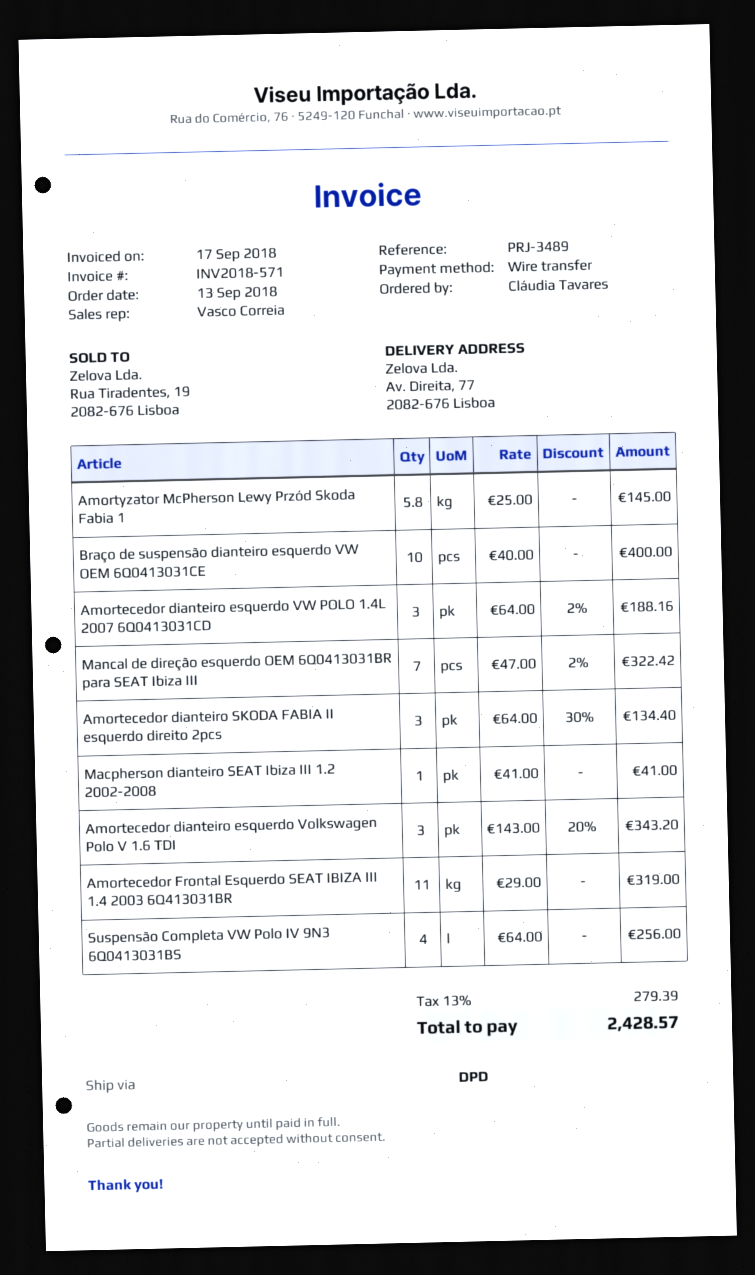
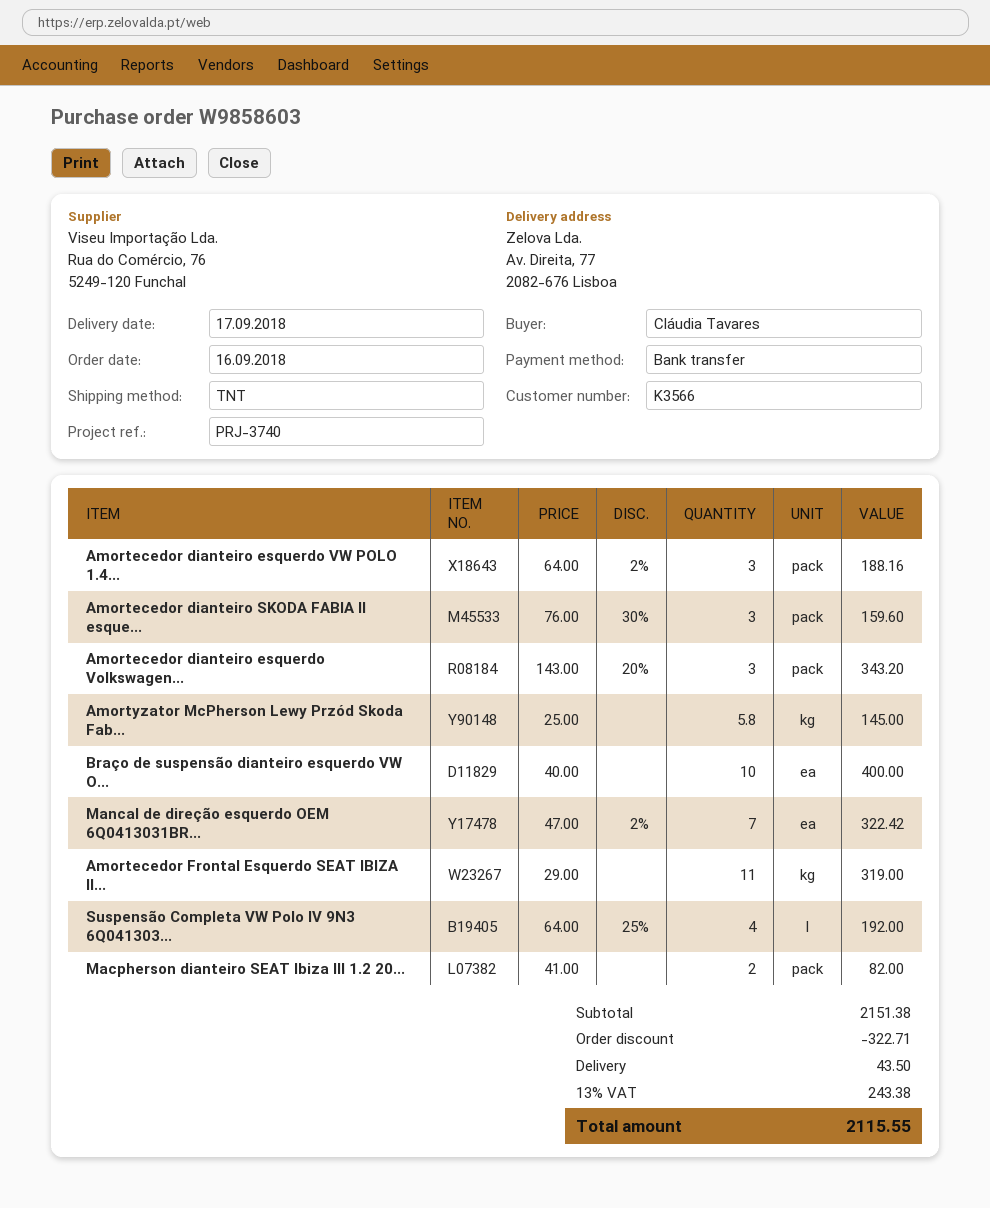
order date: 2018-09-13 -> 2018-09-16
reference: PRJ-3489 -> PRJ-3740
shipping method: DPD -> TNT
Amortecedor dianteiro SKODA FABIA II esquerdo direito 2pcs: 3 x 64.00 - 30% = 134.40 -> 3 x 76.00 - 30% = 159.60
Macpherson dianteiro SEAT Ibiza III 1.2 2002-2008: 1 x 41.00 = 41.00 -> 2 x 41.00 = 82.00
Suspensão Completa VW Polo IV 9N3 6Q0413031BS: 4 x 64.00 = 256.00 -> 4 x 64.00 - 25% = 192.00
discount: none -> 322.71
shipping: none -> 43.50
tax: 13% = 279.39 -> 13% = 243.38
total: 2428.57 -> 2115.55

